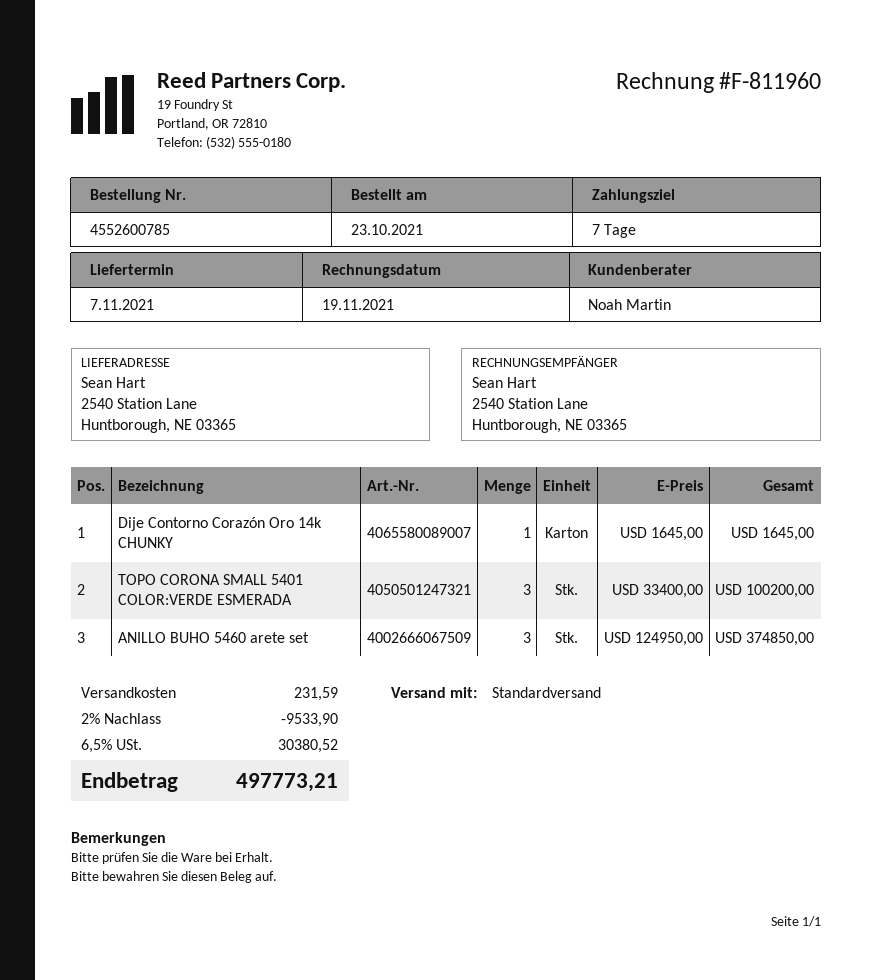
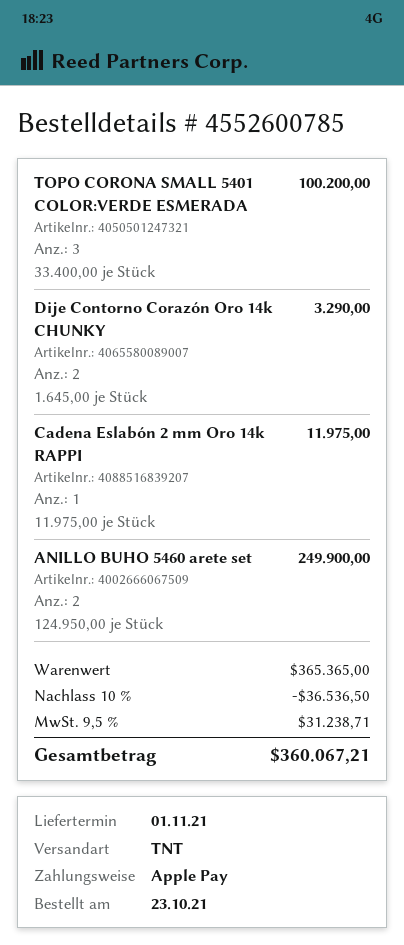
delivery date: 2021-11-07 -> 2021-11-01
shipping method: standard -> TNT
Dije Contorno Corazón Oro 14k CHUNKY: 1 x 1645.00 = 1645.00 -> 2 x 1645.00 = 3290.00
ANILLO BUHO 5460 arete set: 3 x 124950.00 = 374850.00 -> 2 x 124950.00 = 249900.00
Cadena Eslabón 2 mm Oro 14k RAPPI: none -> 1 x 11975.00 = 11975.00
discount: 2% = 9533.90 -> 10% = 36536.50
shipping: 231.59 -> none
tax: 6.5% = 30380.52 -> 9.5% = 31238.71
total: 497773.21 -> 360067.21

